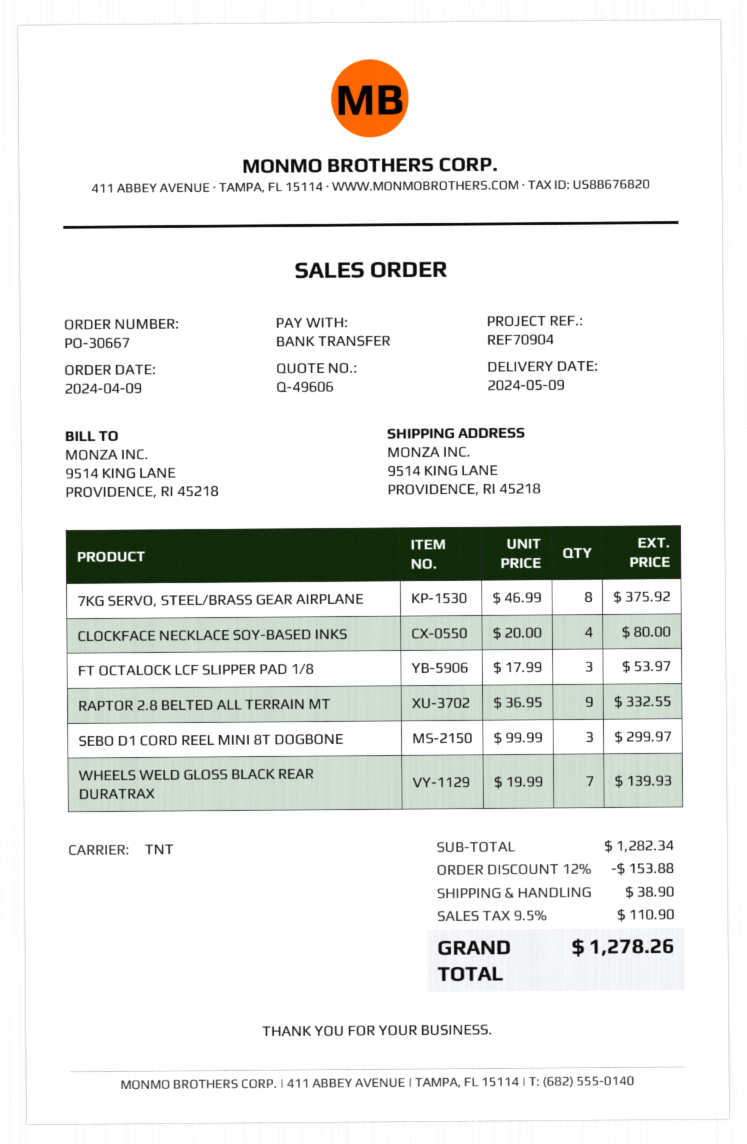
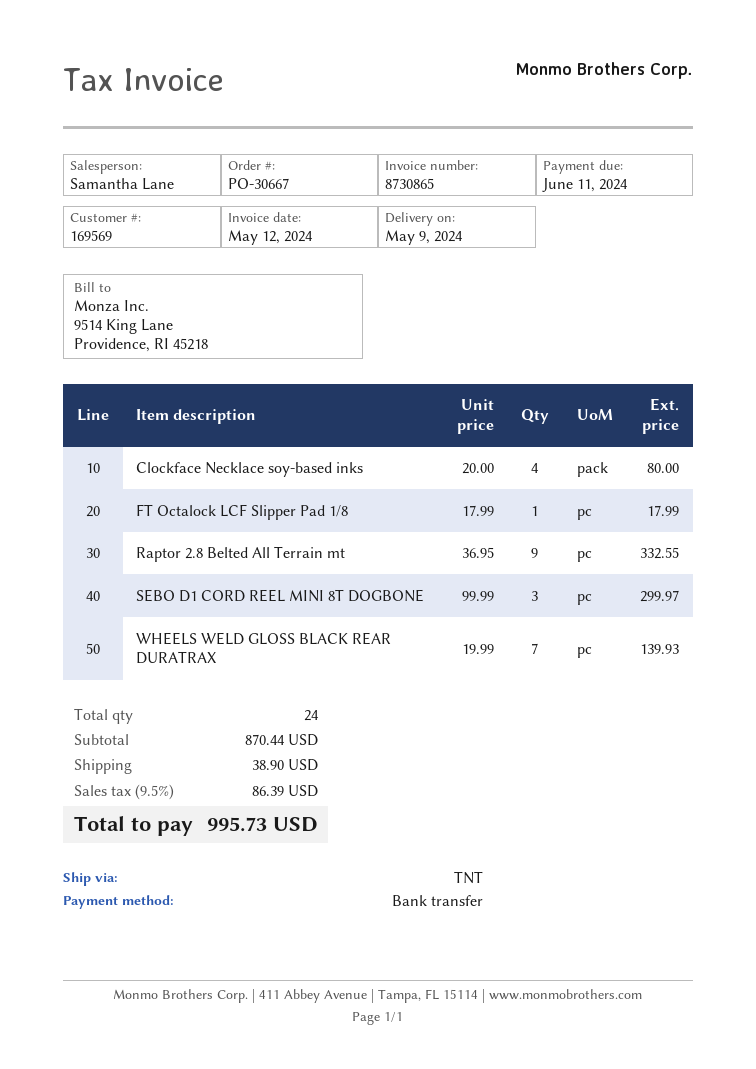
7KG SERVO, STEEL/BRASS GEAR AIRPLANE: 8 x 46.99 = 375.92 -> none
FT OCTALOCK LCF SLIPPER PAD 1/8: 3 x 17.99 = 53.97 -> 1 x 17.99 = 17.99
subtotal: 1282.34 -> 870.44
discount: 12% = 153.88 -> none
tax: 9.5% = 110.90 -> 9.5% = 86.39
total: 1278.26 -> 995.73

